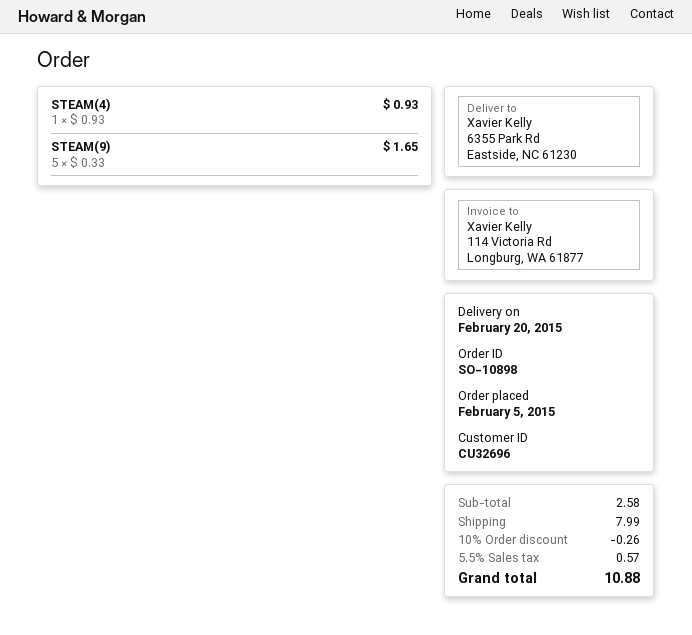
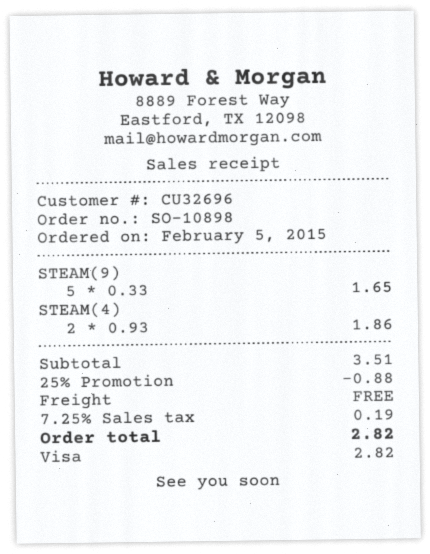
STEAM(4): 1 x 0.93 = 0.93 -> 2 x 0.93 = 1.86
subtotal: 2.58 -> 3.51
discount: 10% = 0.26 -> 25% = 0.88
shipping: 7.99 -> 0.00
tax: 5.5% = 0.57 -> 7.25% = 0.19
total: 10.88 -> 2.82

